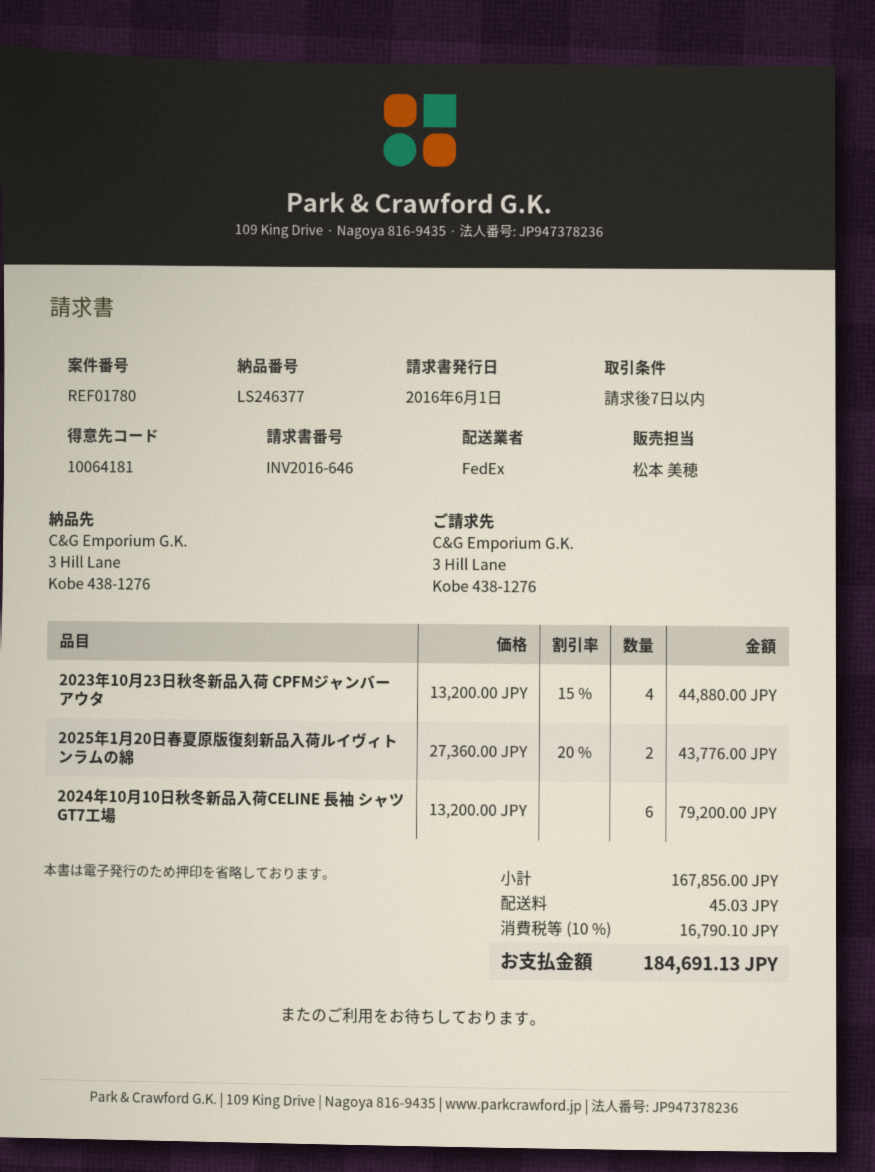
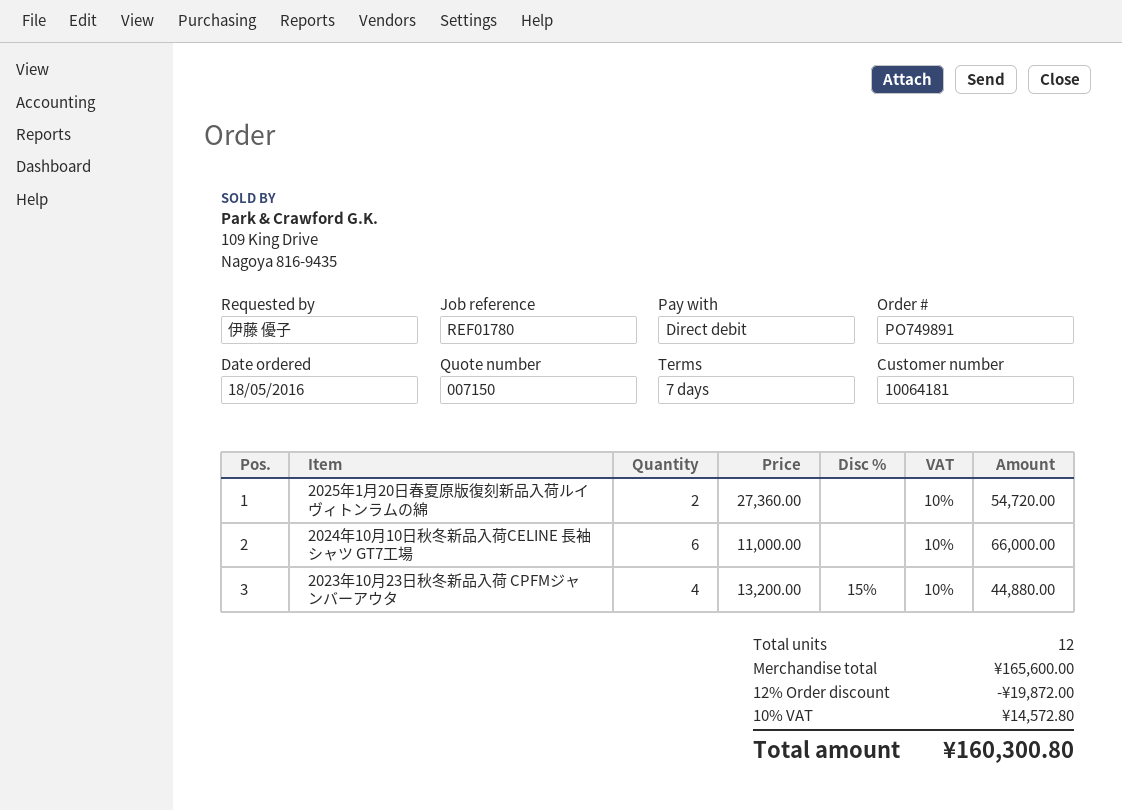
2025年1月20日春夏原版復刻新品入荷ルイヴィトンラムの綿: 2 x 27360.00 - 20% = 43776.00 -> 2 x 27360.00 = 54720.00
2024年10月10日秋冬新品入荷CELINE 長袖 シャツ GT7工場: 6 x 13200.00 = 79200.00 -> 6 x 11000.00 = 66000.00
subtotal: 167856.00 -> 165600.00
discount: none -> 12% = 19872.00
shipping: 45.03 -> none
tax: 10% = 16790.10 -> 10% = 14572.80
total: 184691.13 -> 160300.80

